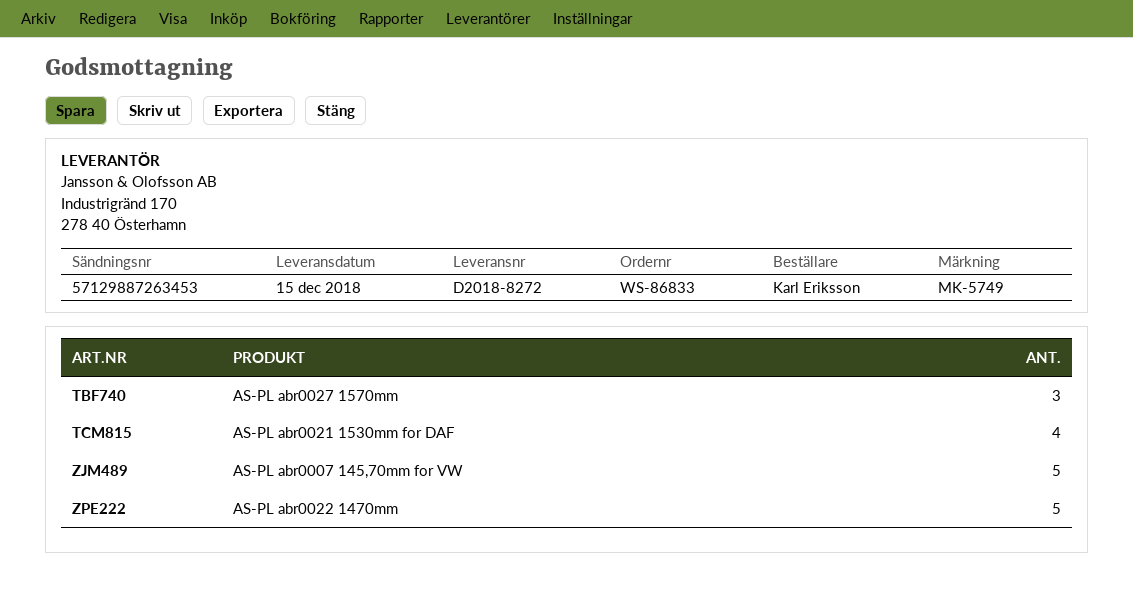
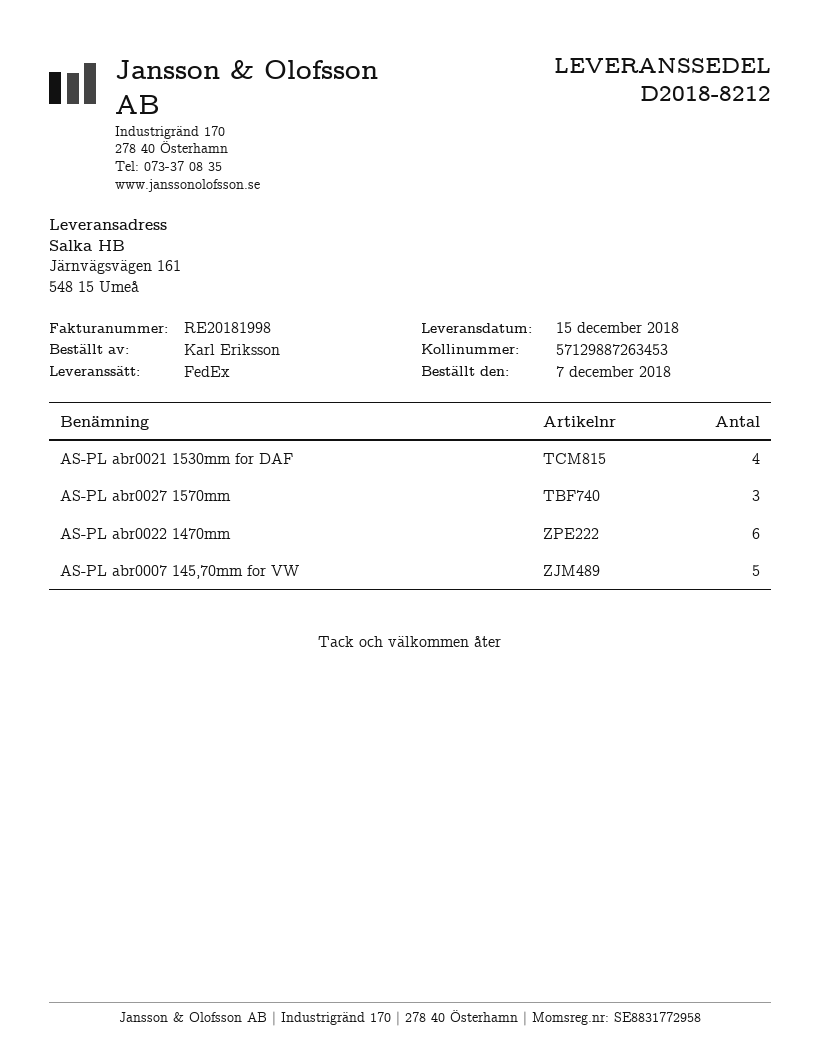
delivery note number: D2018-8272 -> D2018-8212
AS-PL abr0022 1470mm: 5 -> 6

